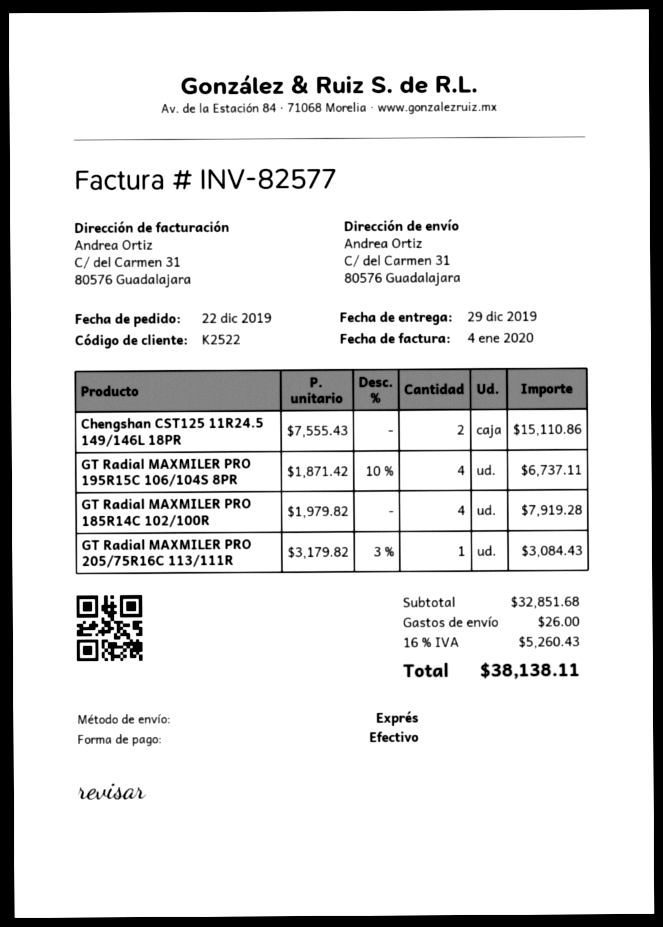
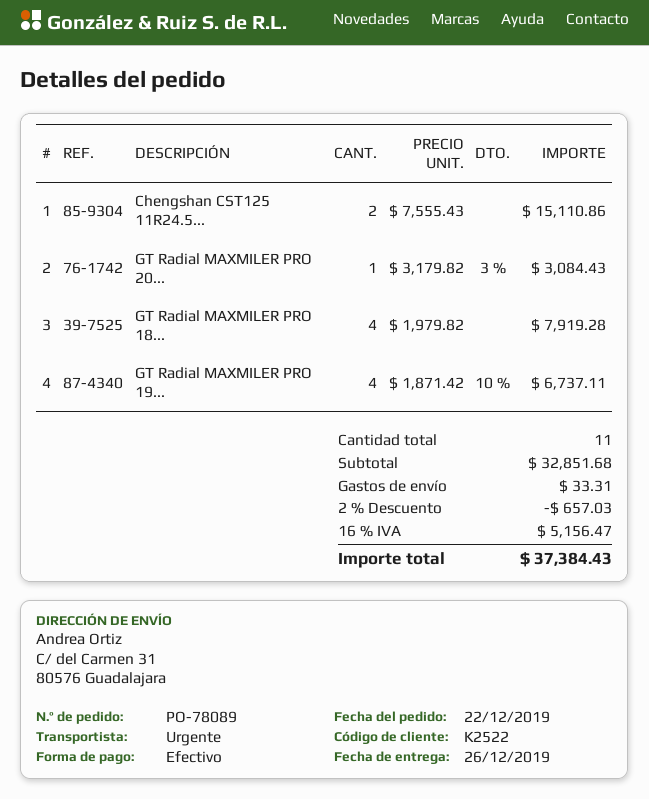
delivery date: 2019-12-29 -> 2019-12-26
discount: none -> 2% = 657.03
shipping: 26.00 -> 33.31
tax: 16% = 5260.43 -> 16% = 5156.47
total: 38138.11 -> 37384.43

